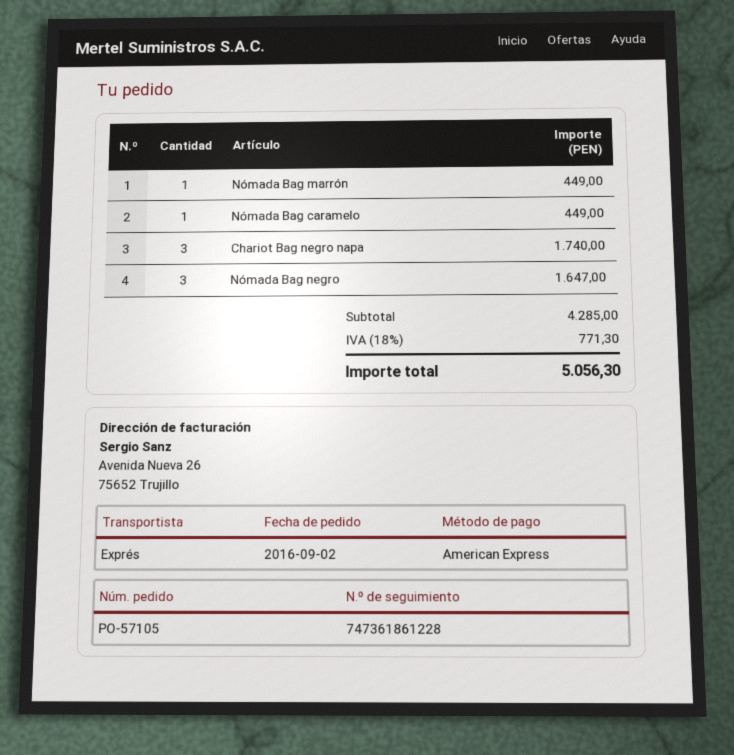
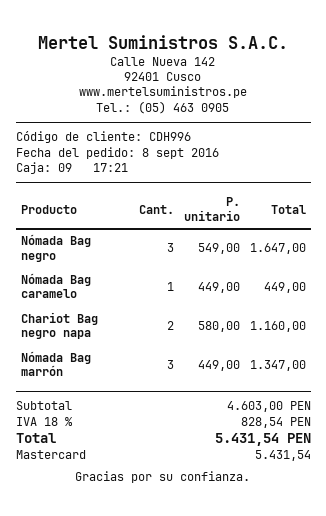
order date: 2016-09-02 -> 2016-09-08
payment method: American Express -> Mastercard
Nómada Bag marrón: 1 for 449.00 -> 3 for 1347.00
Chariot Bag negro napa: 3 for 1740.00 -> 2 for 1160.00
subtotal: 4285.00 -> 4603.00
tax: 18% = 771.30 -> 18% = 828.54
total: 5056.30 -> 5431.54

